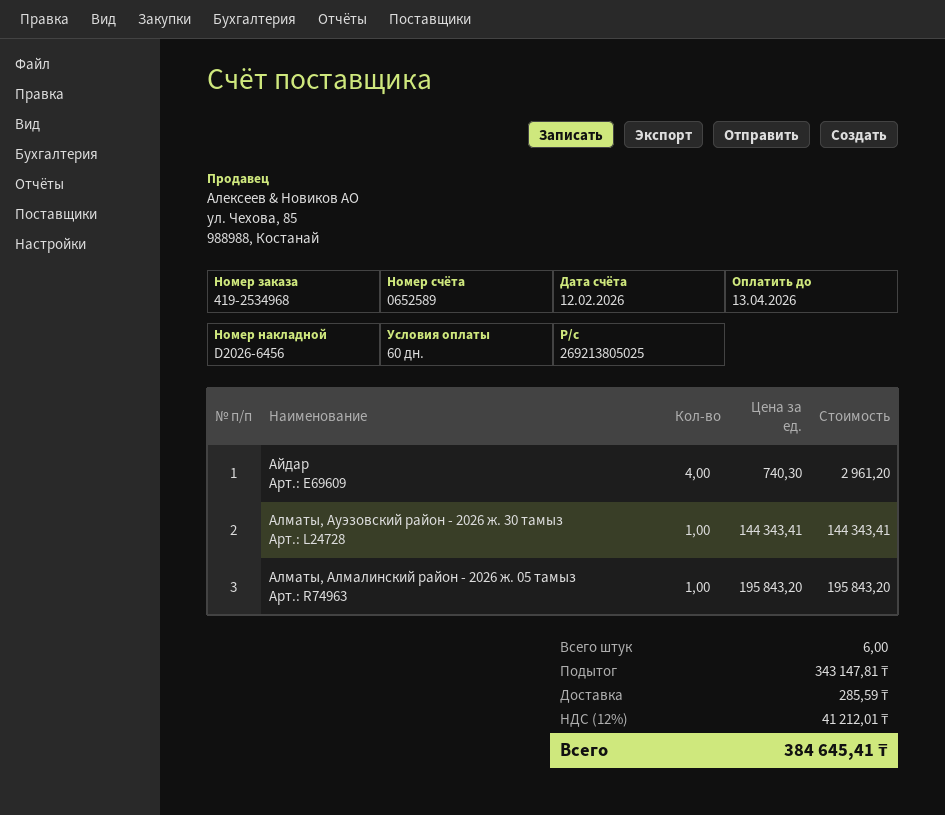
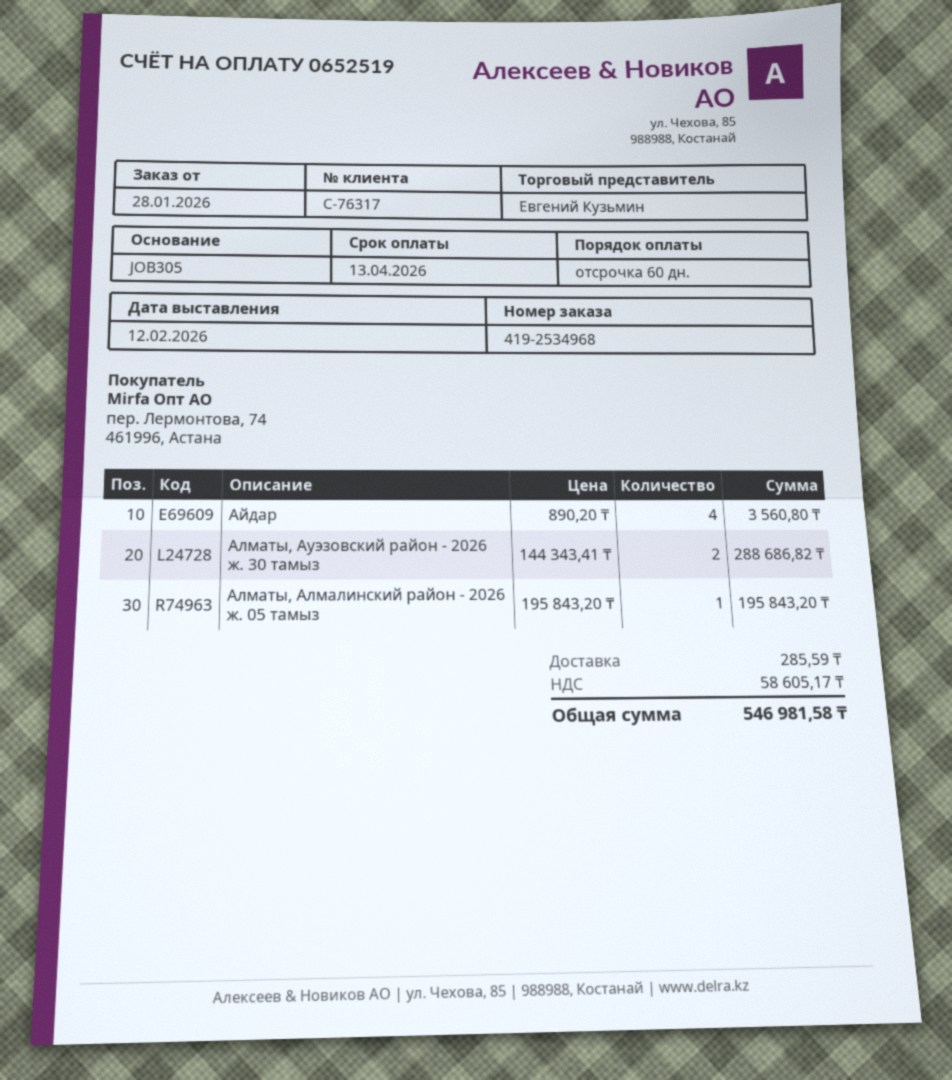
invoice number: 0652589 -> 0652519
Айдар: 4 x 740.30 = 2961.20 -> 4 x 890.20 = 3560.80
Алматы, Ауэзовский район - 2026 ж. 30 тамыз: 1 x 144343.41 = 144343.41 -> 2 x 144343.41 = 288686.82
tax: 41212.01 -> 58605.17
total: 384645.41 -> 546981.58

